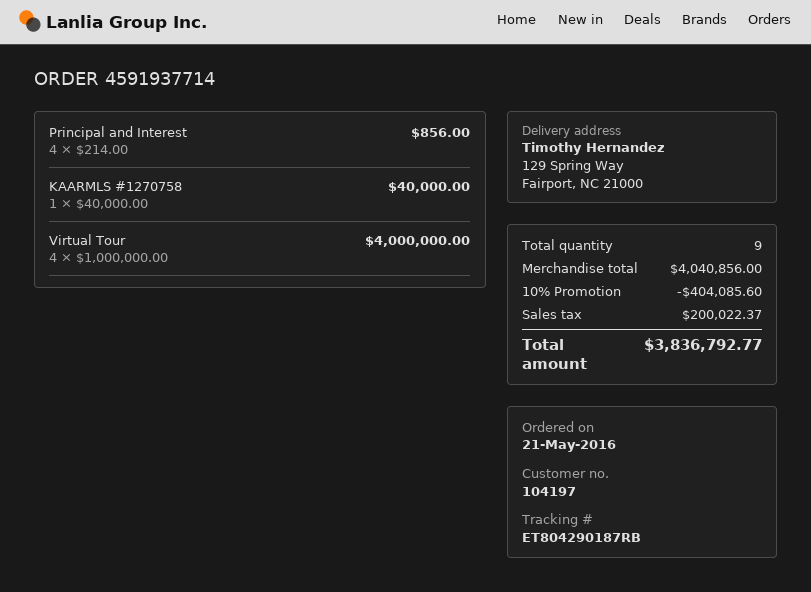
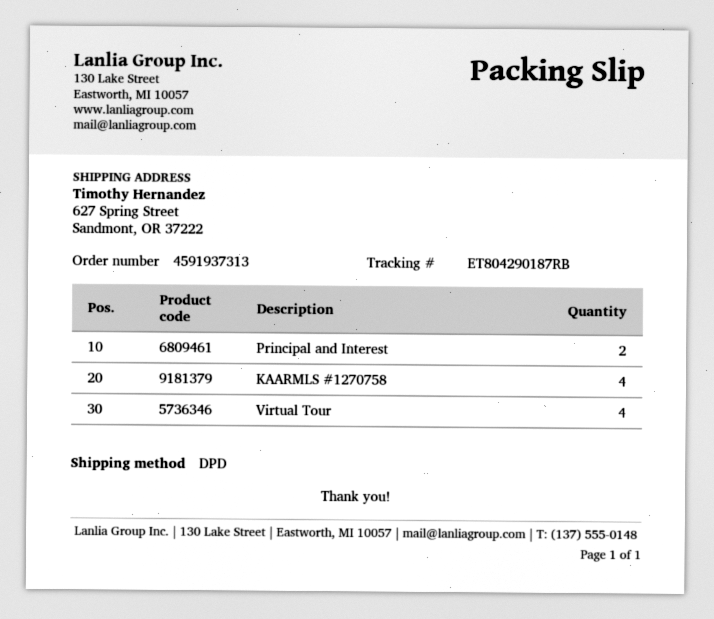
order number: 4591937714 -> 4591937313
ship to: 129 Spring Way, Fairport, NC 21000 -> 627 Spring Street, Sandmont, OR 37222
Principal and Interest: 4 -> 2
KAARMLS #1270758: 1 -> 4

